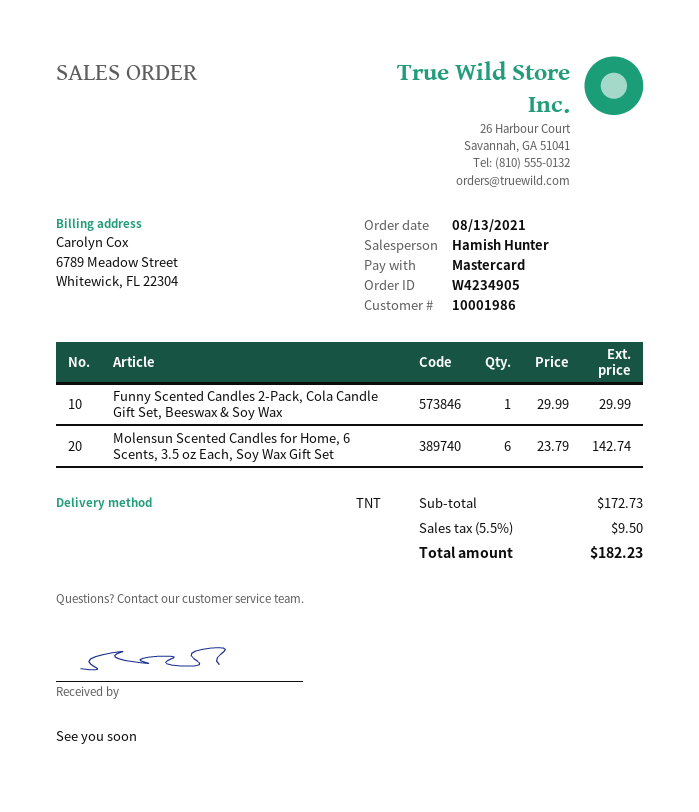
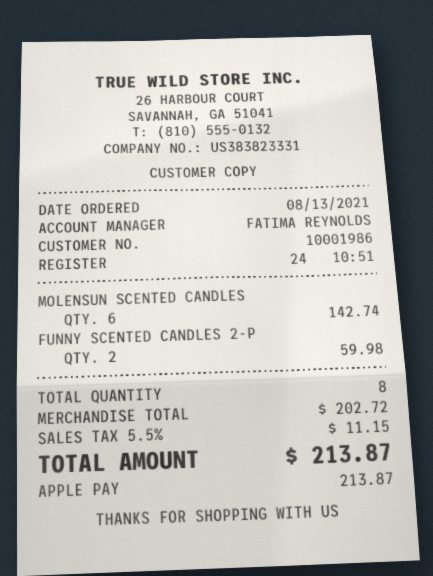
sales rep: Hamish Hunter -> FATIMA REYNOLDS
payment method: Mastercard -> Apple Pay
Funny Scented Candles 2-Pack, Cola Candle Gift Set, Beeswax & Soy Wax: 1 for 29.99 -> 2 for 59.98
subtotal: 172.73 -> 202.72
tax: 5.5% = 9.50 -> 5.5% = 11.15
total: 182.23 -> 213.87

